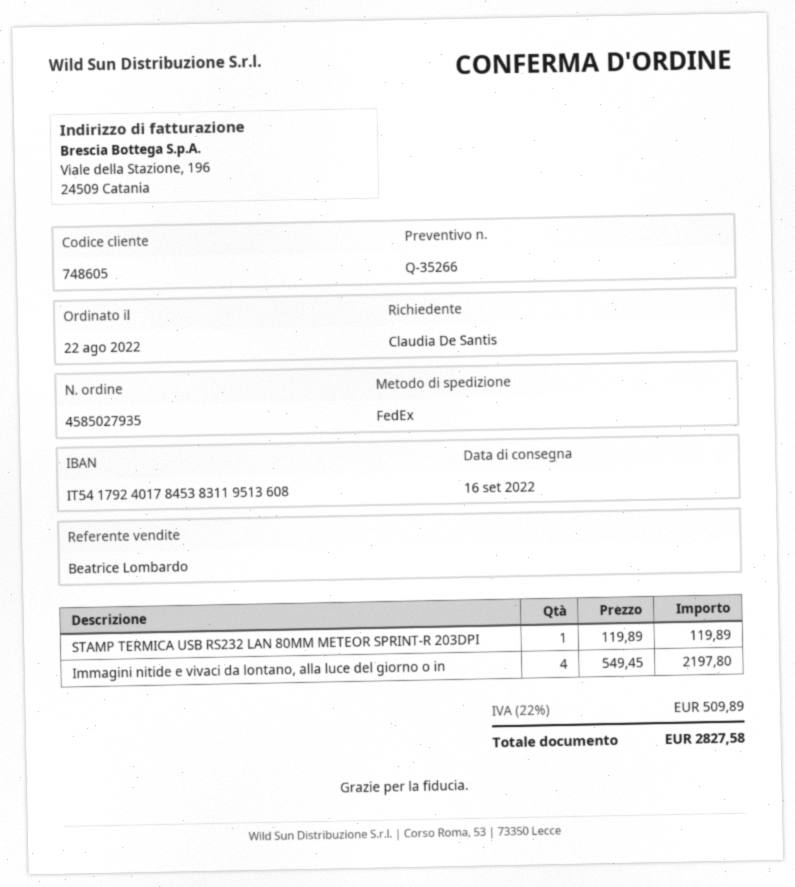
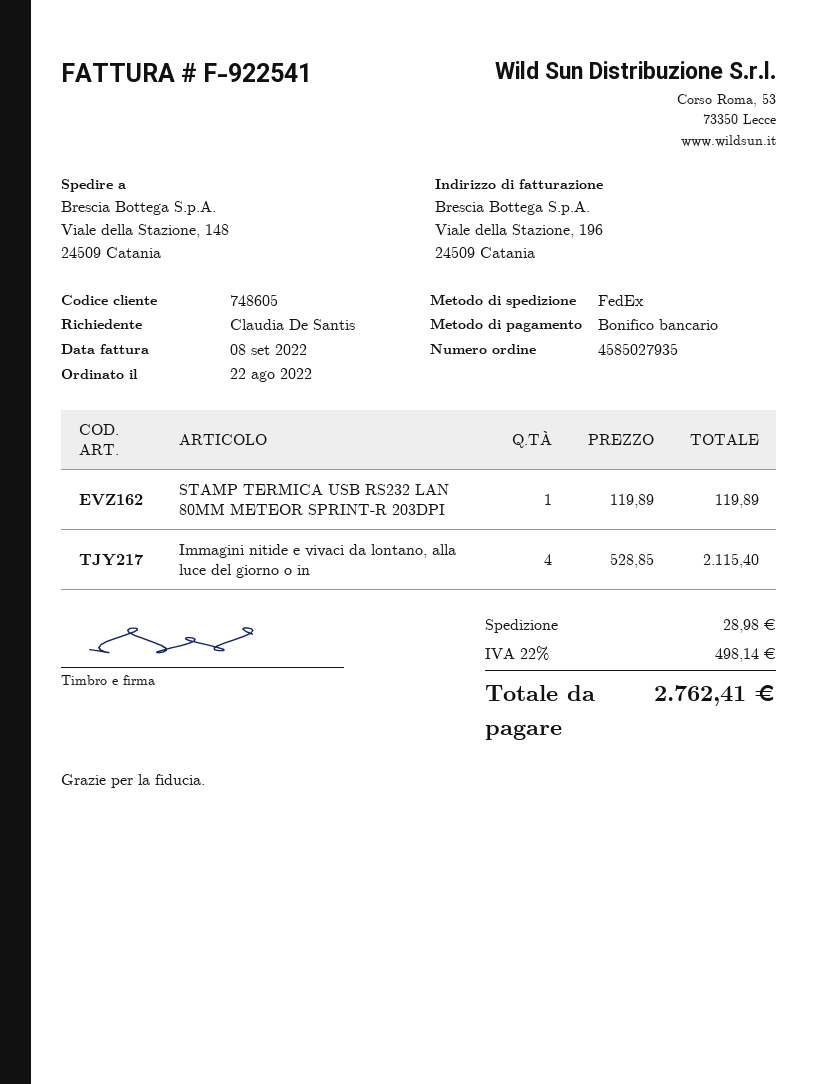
Immagini nitide e vivaci da lontano, alla luce del giorno o in: 4 x 549.45 = 2197.80 -> 4 x 528.85 = 2115.40
shipping: none -> 28.98
tax: 22% = 509.89 -> 22% = 498.14
total: 2827.58 -> 2762.41

